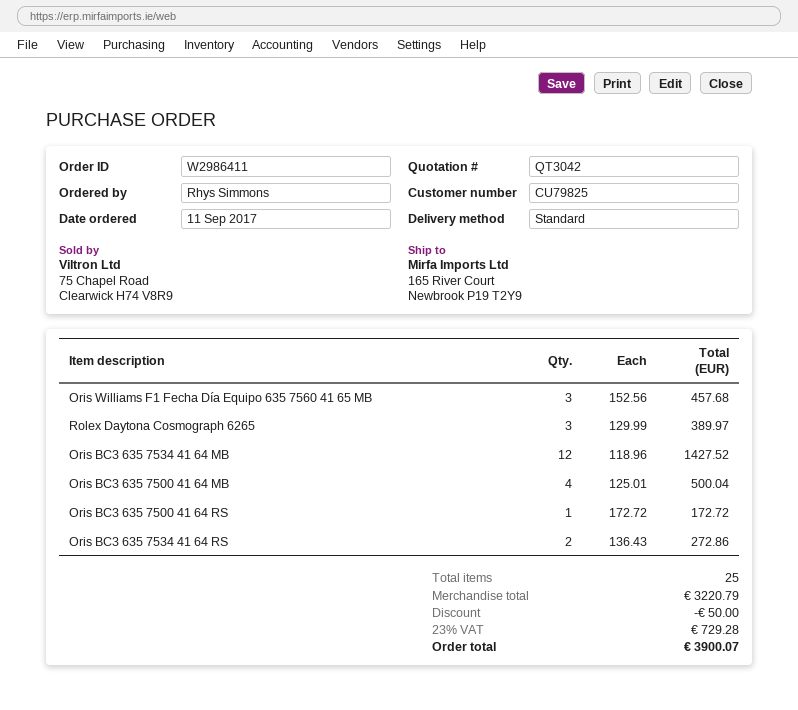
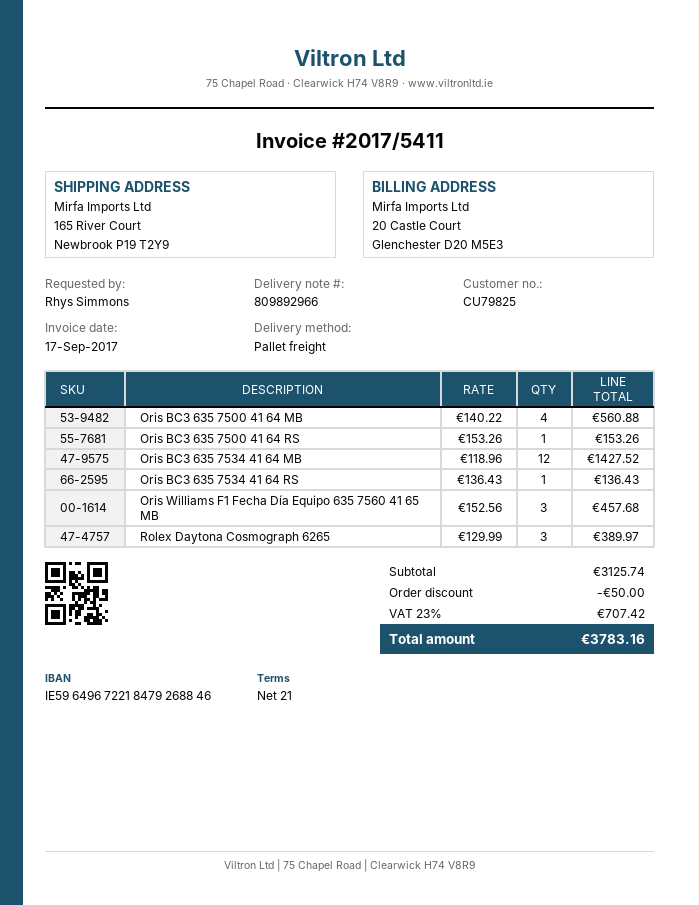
shipping method: standard -> pallet freight
Oris BC3 635 7500 41 64 MB: 4 x 125.01 = 500.04 -> 4 x 140.22 = 560.88
Oris BC3 635 7500 41 64 RS: 1 x 172.72 = 172.72 -> 1 x 153.26 = 153.26
Oris BC3 635 7534 41 64 RS: 2 x 136.43 = 272.86 -> 1 x 136.43 = 136.43
subtotal: 3220.79 -> 3125.74
tax: 23% = 729.28 -> 23% = 707.42
total: 3900.07 -> 3783.16

